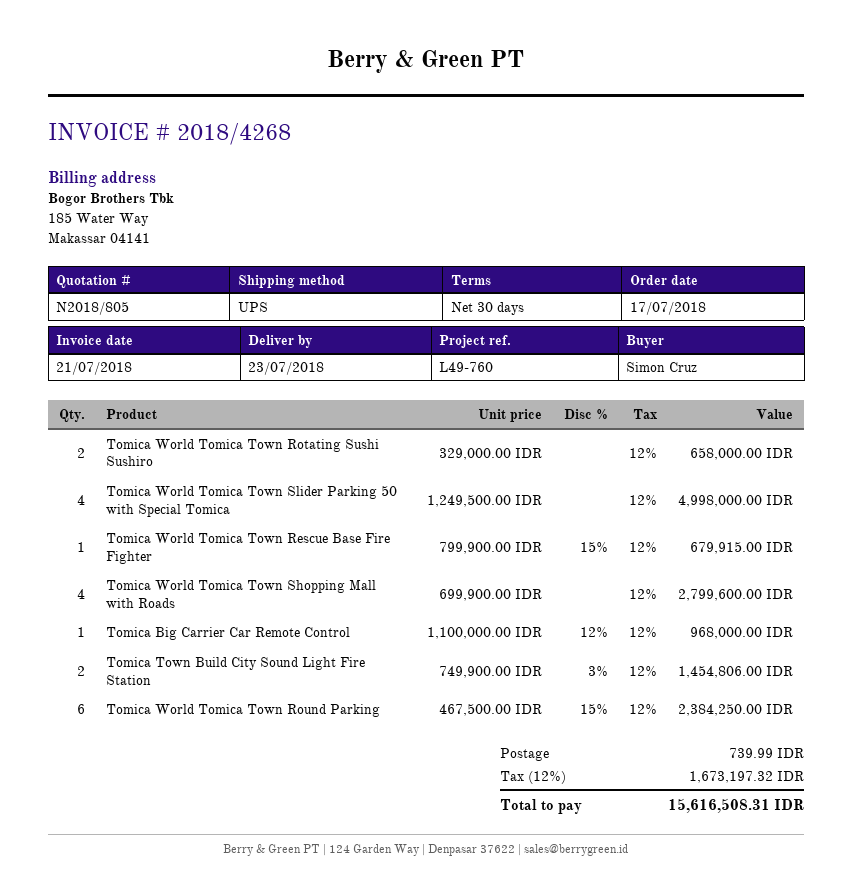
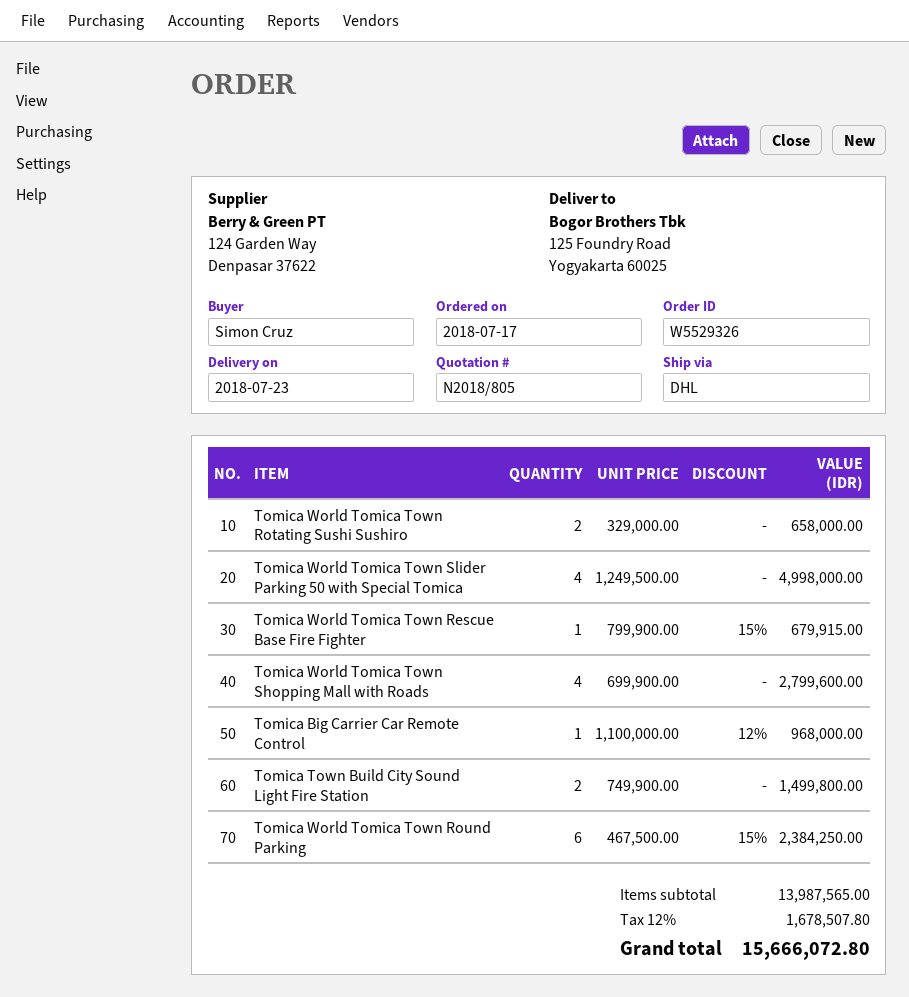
shipping method: UPS -> DHL
Tomica Town Build City Sound Light Fire Station: 2 x 749900.00 - 3% = 1454806.00 -> 2 x 749900.00 = 1499800.00
shipping: 739.99 -> none
tax: 12% = 1673197.32 -> 12% = 1678507.80
total: 15616508.31 -> 15666072.80

